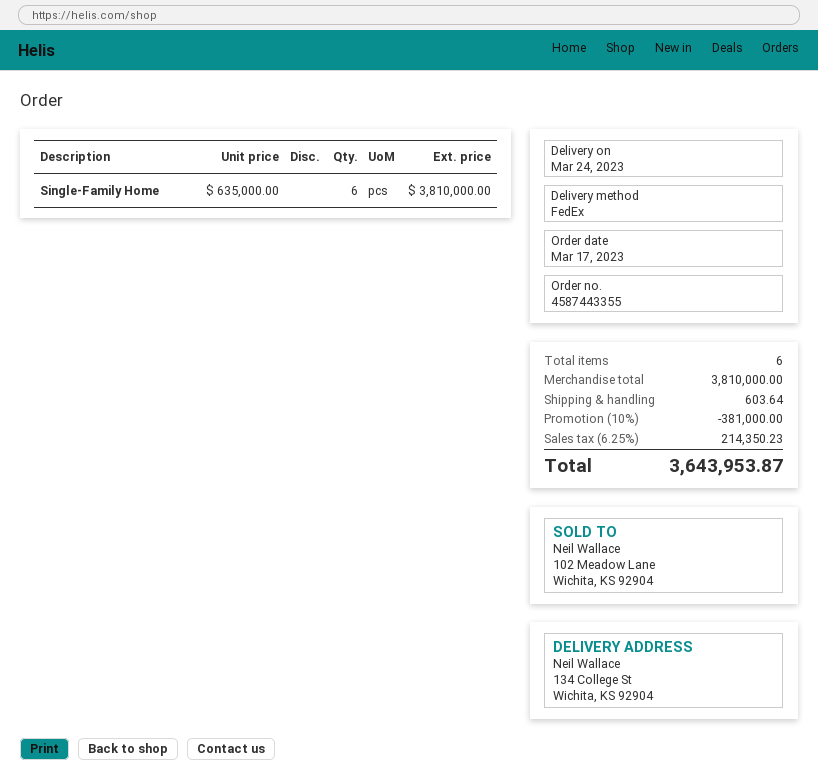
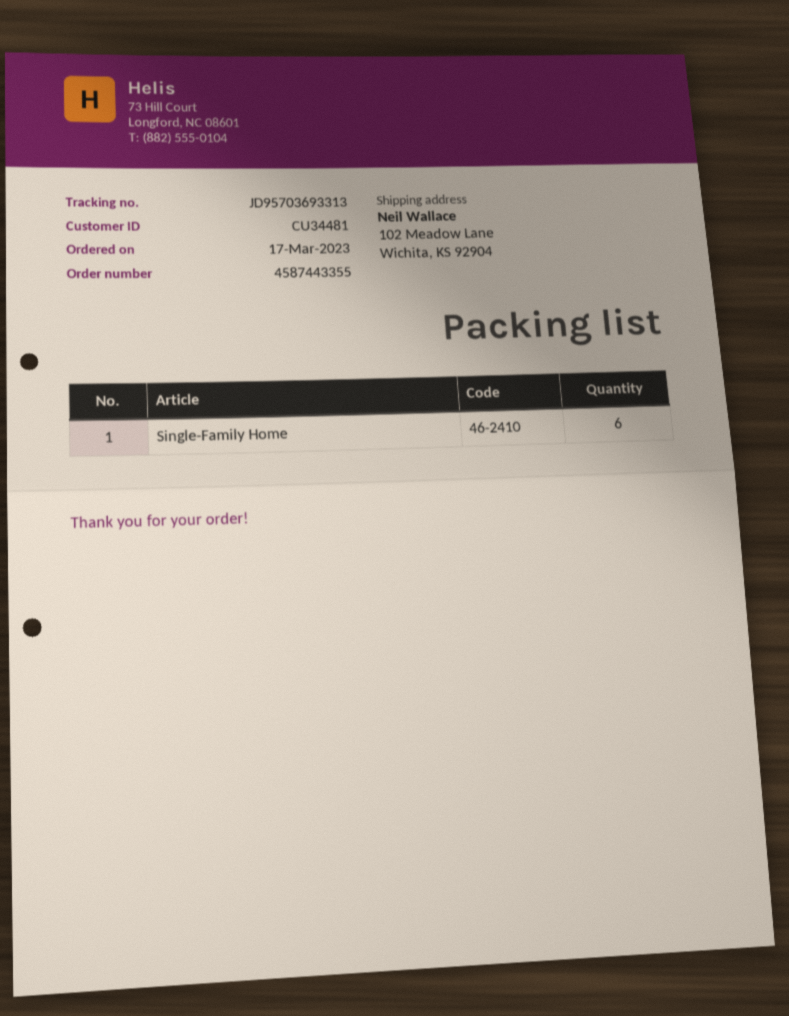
ship to: 134 College St, Wichita, KS 92904 -> 102 Meadow Lane, Wichita, KS 92904

